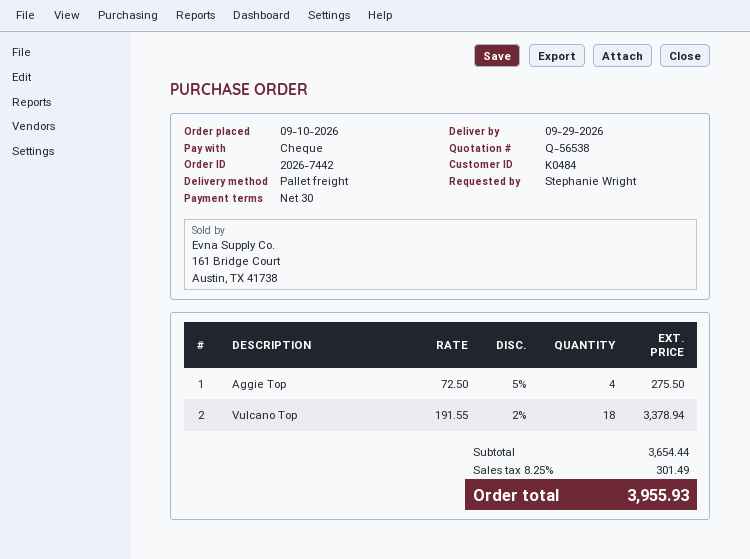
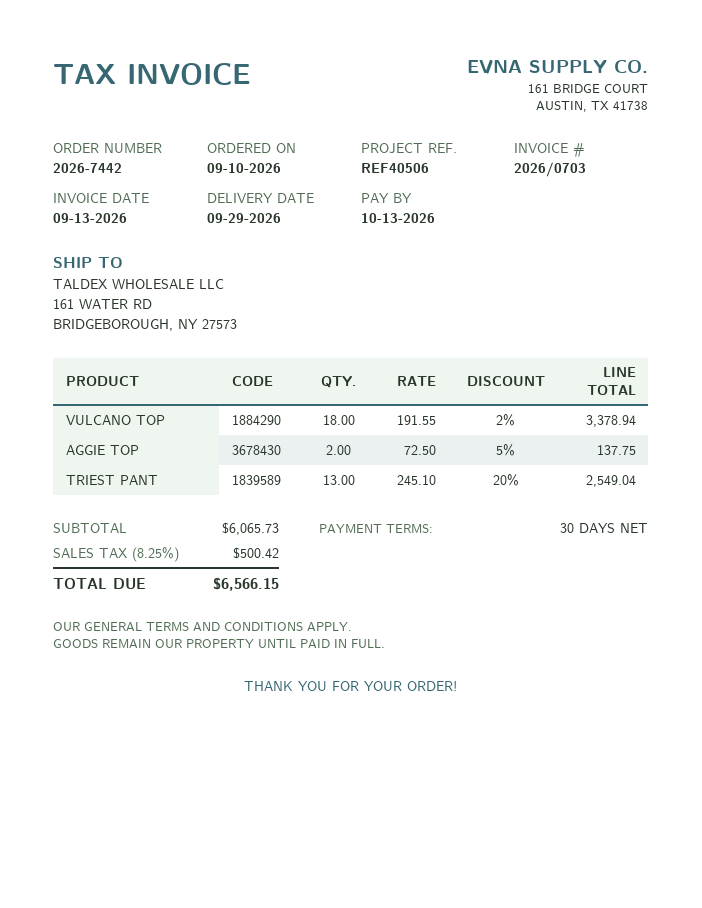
Aggie Top: 4 x 72.50 - 5% = 275.50 -> 2 x 72.50 - 5% = 137.75
TRIEST PANT: none -> 13 x 245.10 - 20% = 2549.04
subtotal: 3654.44 -> 6065.73
tax: 8.25% = 301.49 -> 8.25% = 500.42
total: 3955.93 -> 6566.15

